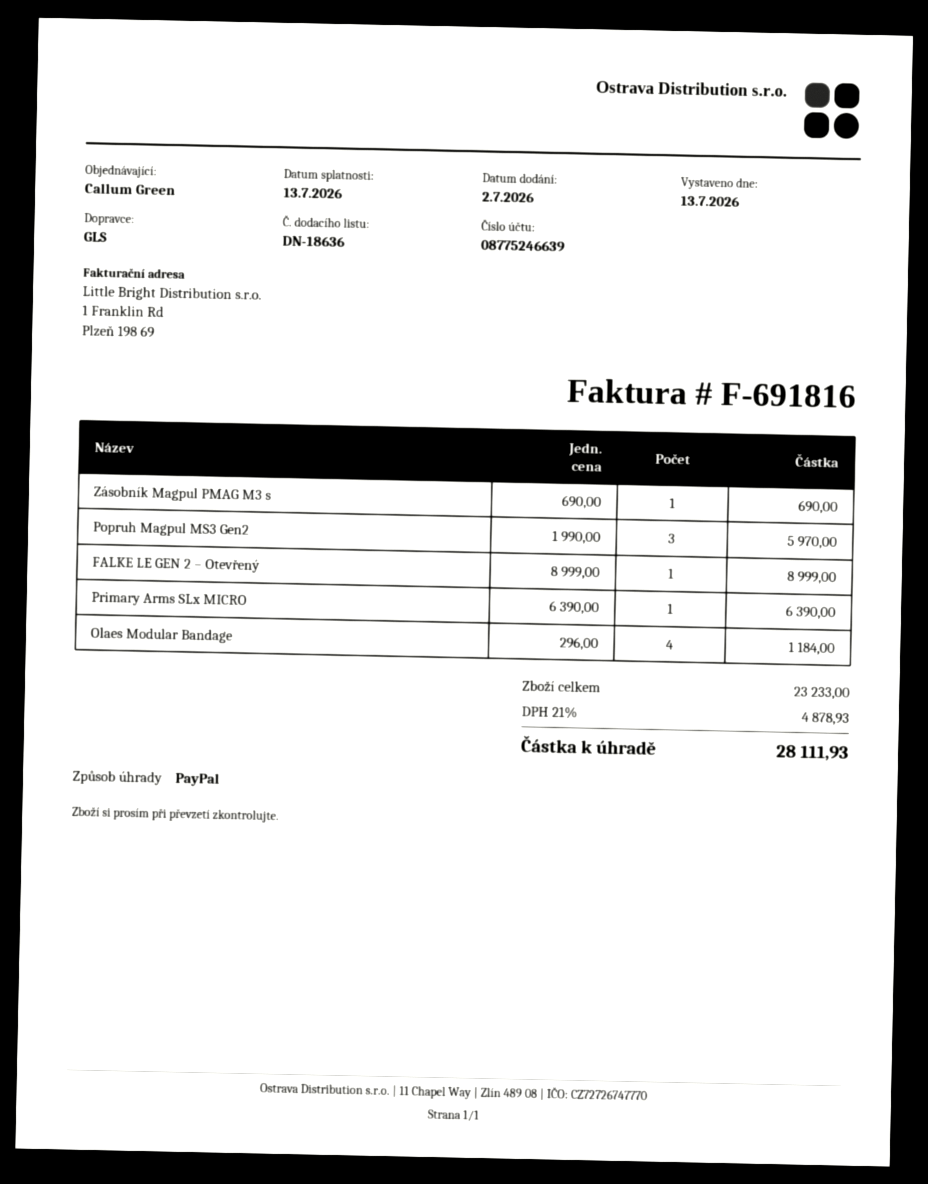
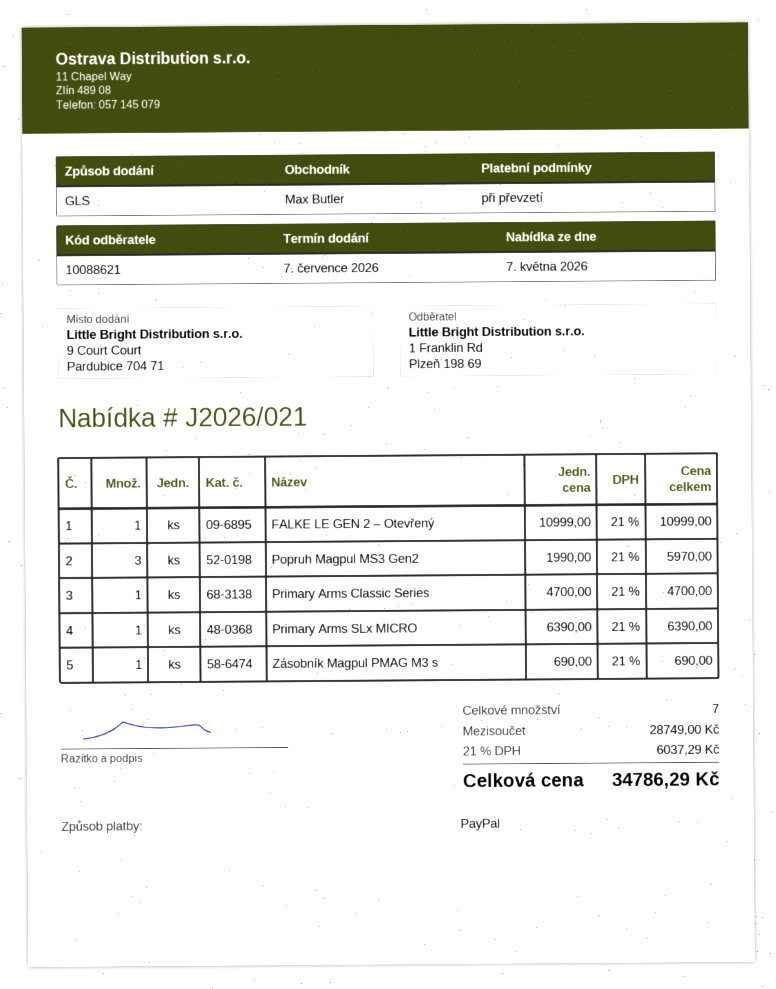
delivery date: 2026-07-02 -> 2026-07-07
FALKE LE GEN 2 – Otevřený: 1 x 8999.00 = 8999.00 -> 1 x 10999.00 = 10999.00
Olaes Modular Bandage: 4 x 296.00 = 1184.00 -> none
Primary Arms Classic Series: none -> 1 x 4700.00 = 4700.00
subtotal: 23233.00 -> 28749.00
tax: 21% = 4878.93 -> 21% = 6037.29
total: 28111.93 -> 34786.29

